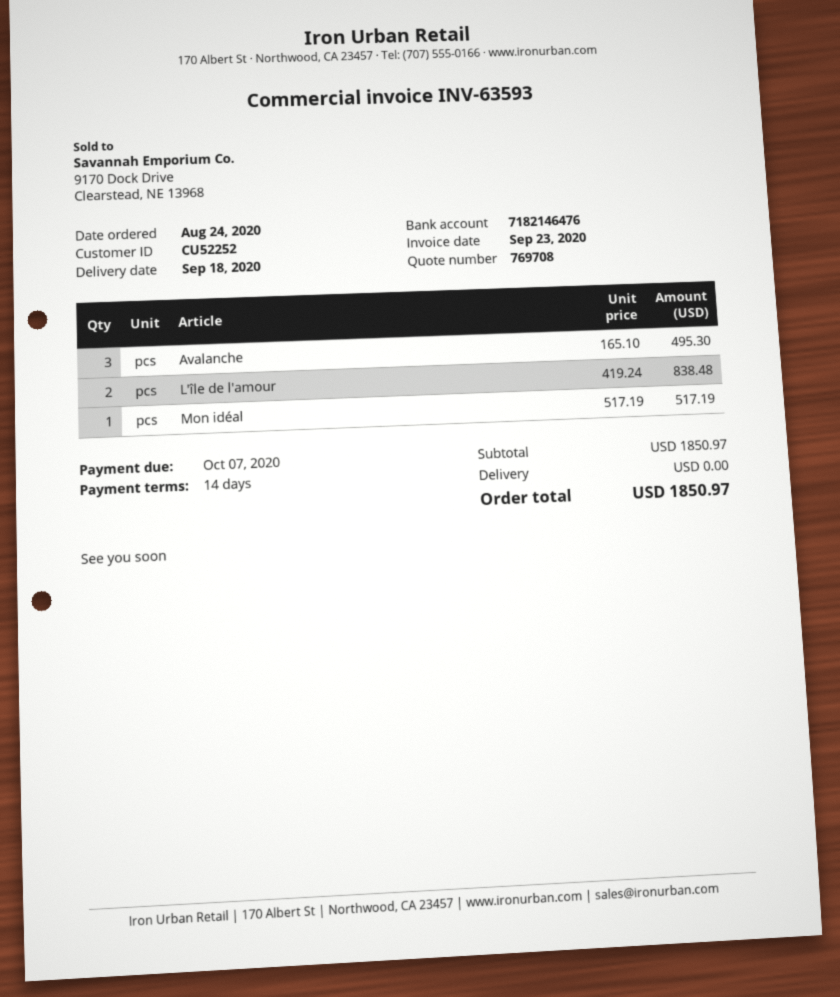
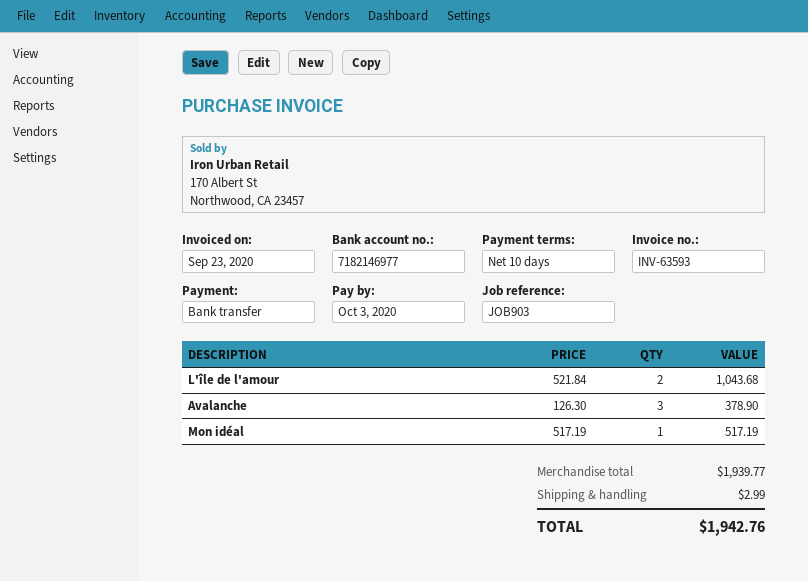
payment terms: 14 days -> 10 days
due date: 2020-10-07 -> 2020-10-03
bank account: 7182146476 -> 7182146977
Avalanche: 3 x 165.10 = 495.30 -> 3 x 126.30 = 378.90
L'île de l'amour: 2 x 419.24 = 838.48 -> 2 x 521.84 = 1043.68
subtotal: 1850.97 -> 1939.77
shipping: 0.00 -> 2.99
total: 1850.97 -> 1942.76

